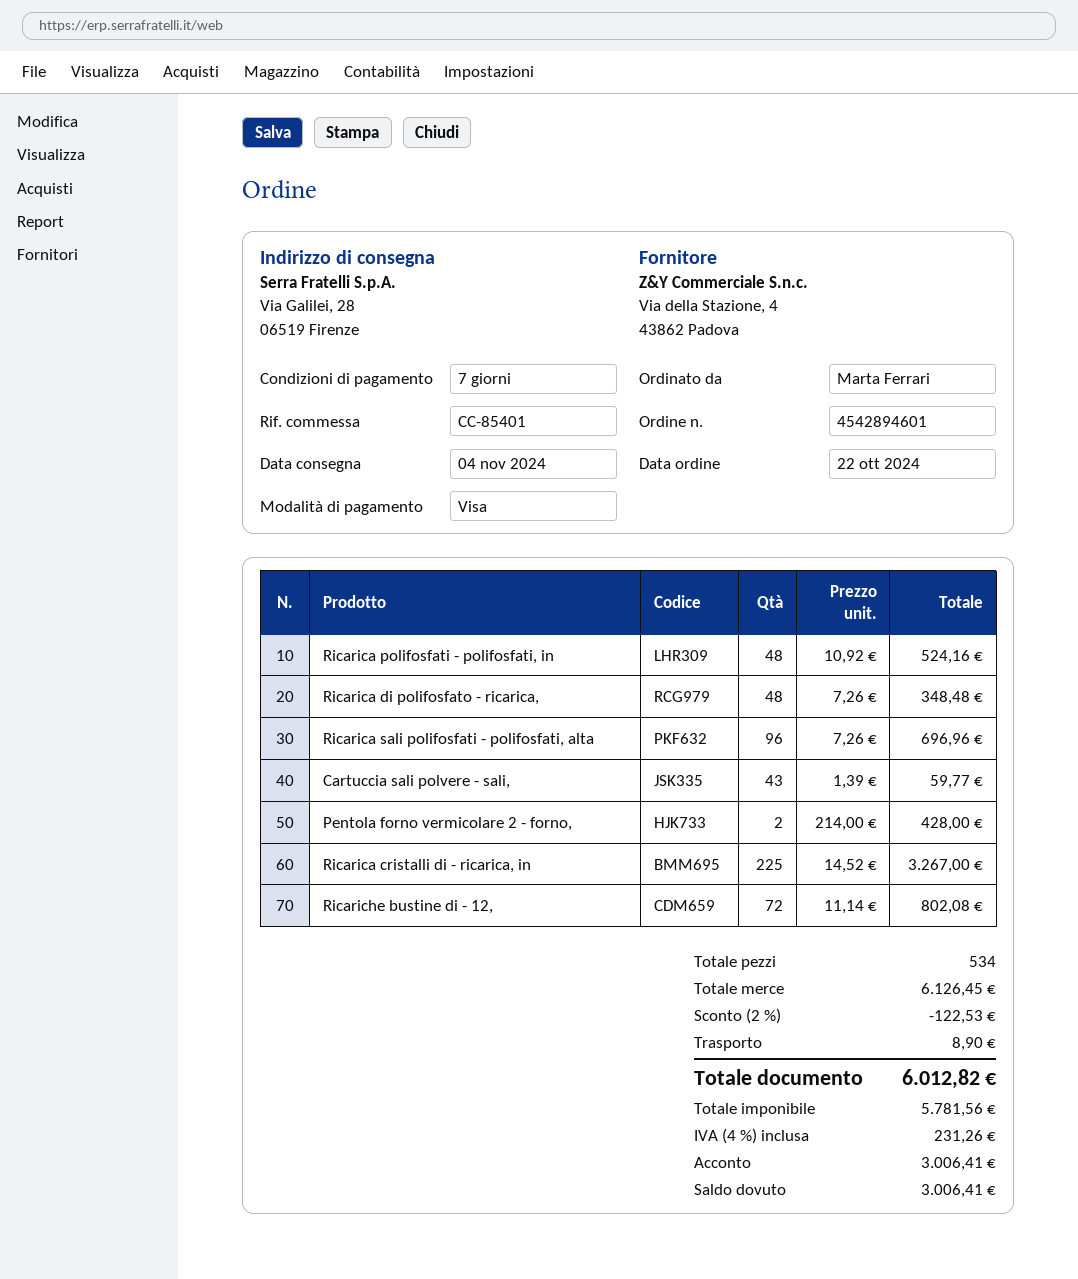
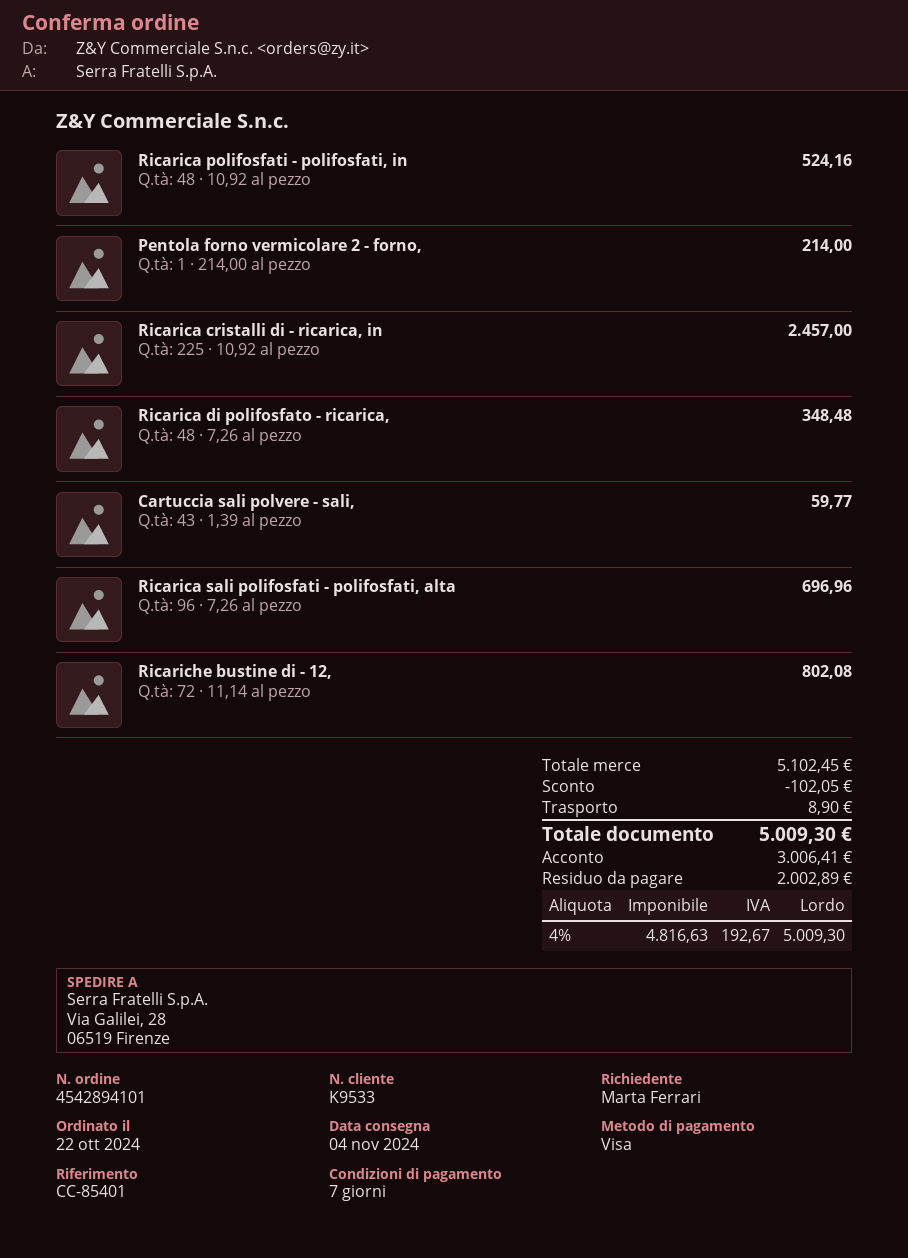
order number: 4542894601 -> 4542894101
Pentola forno vermicolare 2 - forno,: 2 x 214.00 = 428.00 -> 1 x 214.00 = 214.00
Ricarica cristalli di - ricarica, in: 225 x 14.52 = 3267.00 -> 225 x 10.92 = 2457.00
subtotal: 6126.45 -> 5102.45
discount: 122.53 -> 102.05
net: 5781.56 -> 4816.63
tax: 4% = 231.26 -> 4% = 192.67
total: 6012.82 -> 5009.30
balance: 3006.41 -> 2002.89

